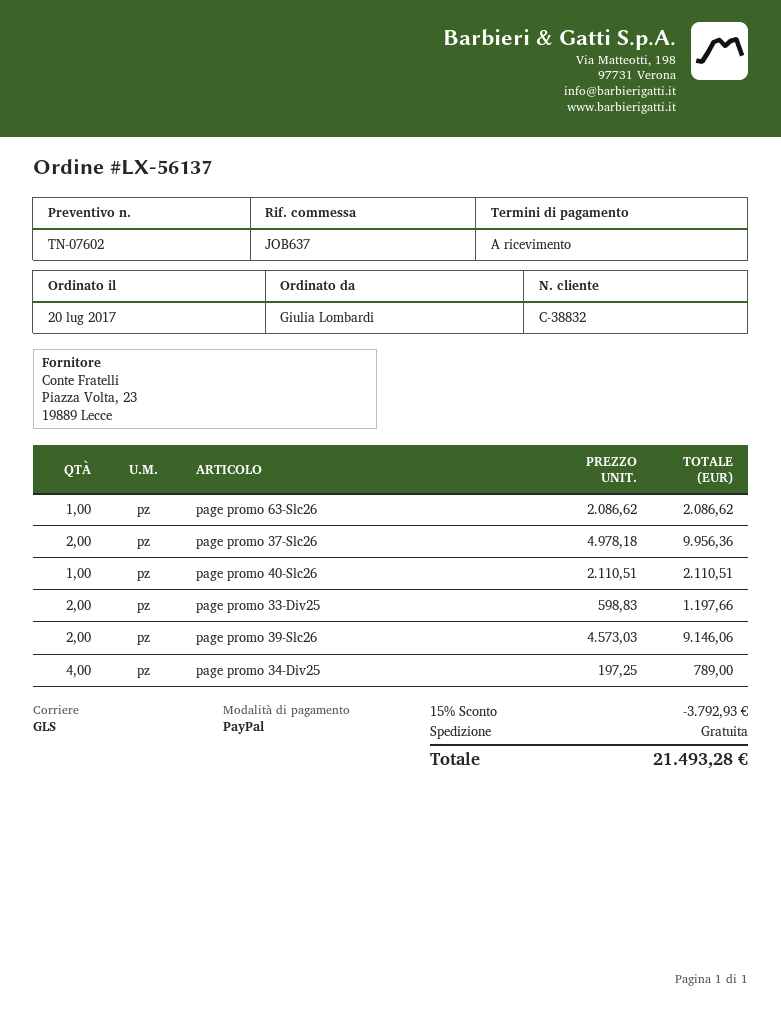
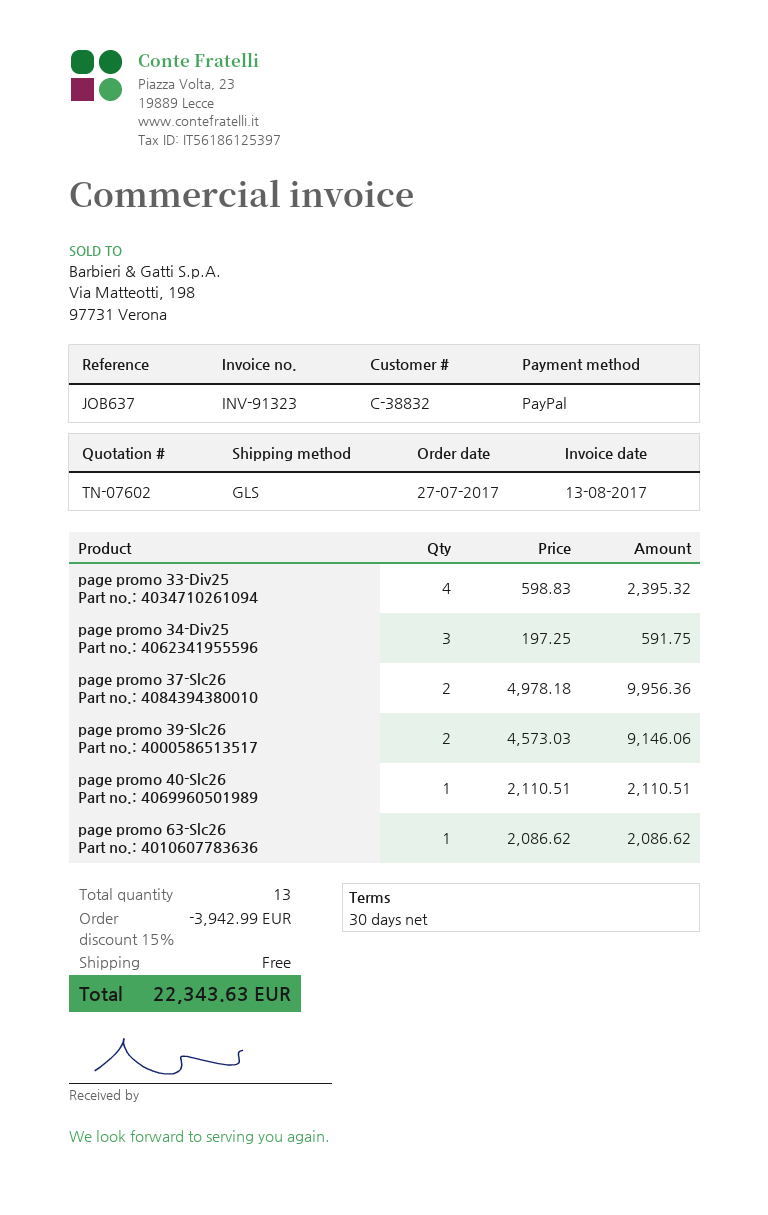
order date: 2017-07-20 -> 2017-07-27
payment terms: on receipt -> 30 days
page promo 33-Div25: 2 x 598.83 = 1197.66 -> 4 x 598.83 = 2395.32
page promo 34-Div25: 4 x 197.25 = 789.00 -> 3 x 197.25 = 591.75
discount: 15% = 3792.93 -> 15% = 3942.99
total: 21493.28 -> 22343.63

